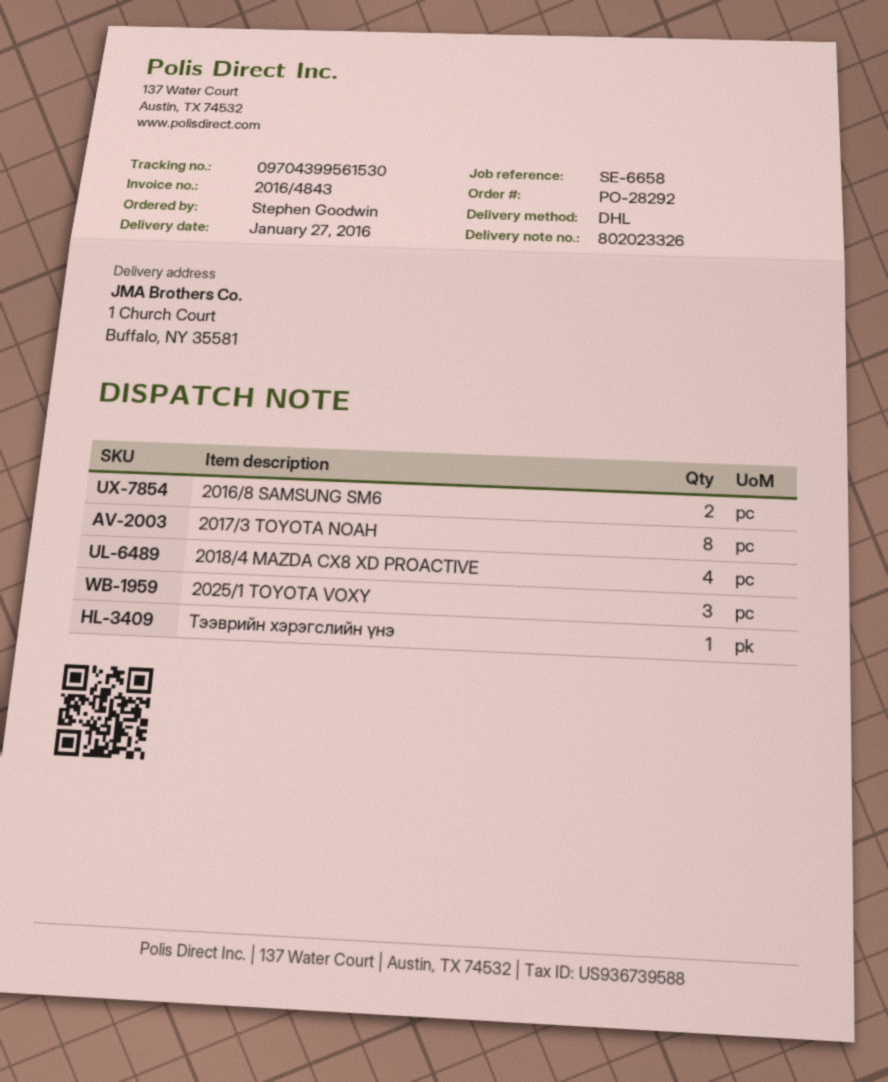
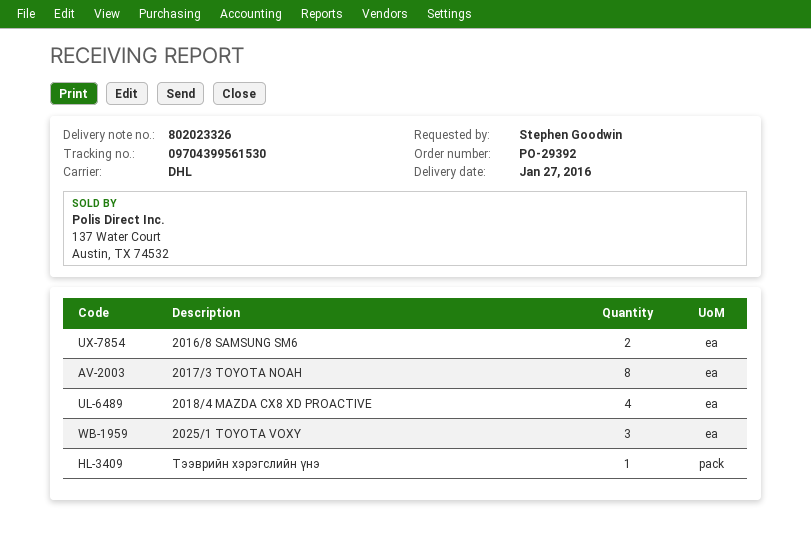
order number: PO-28292 -> PO-29392

